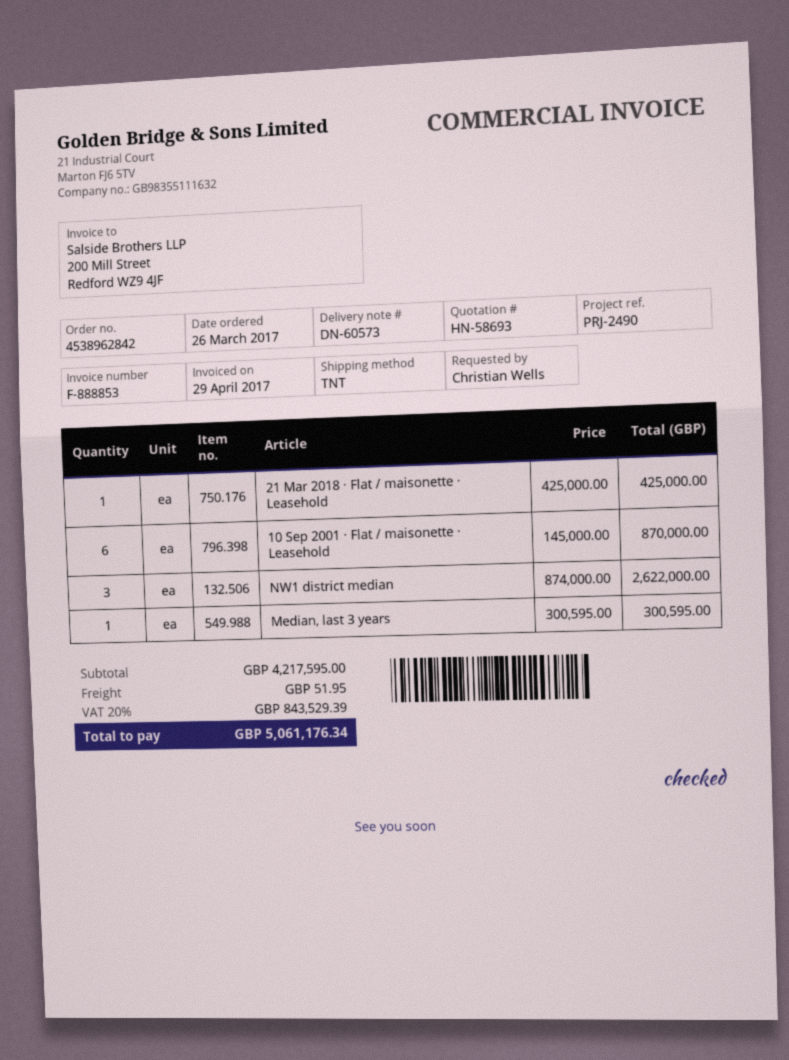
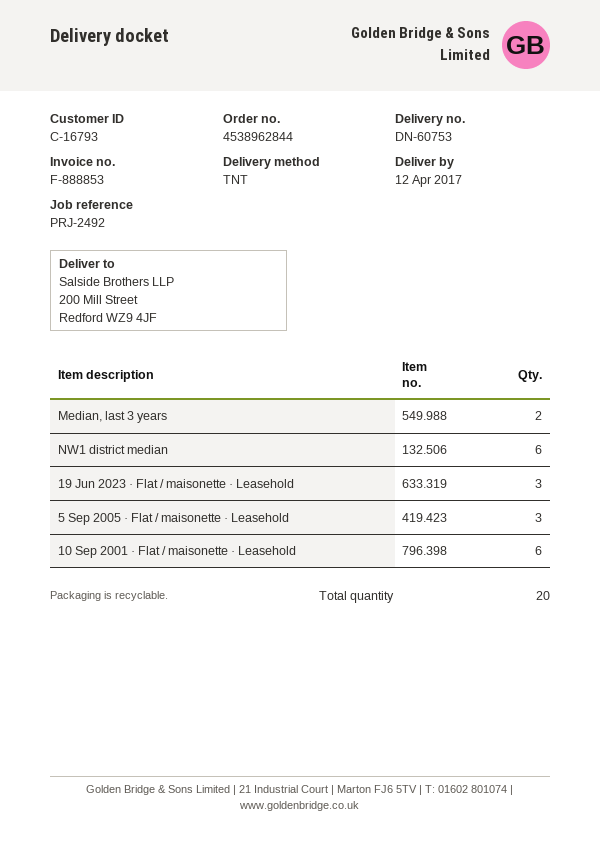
order number: 4538962842 -> 4538962844
delivery note number: DN-60573 -> DN-60753
reference: PRJ-2490 -> PRJ-2492
21 Mar 2018 · Flat / maisonette · Leasehold: 1 -> none
NW1 district median: 3 -> 6
Median, last 3 years: 1 -> 2
19 Jun 2023 · Flat / maisonette · Leasehold: none -> 3
5 Sep 2005 · Flat / maisonette · Leasehold: none -> 3

